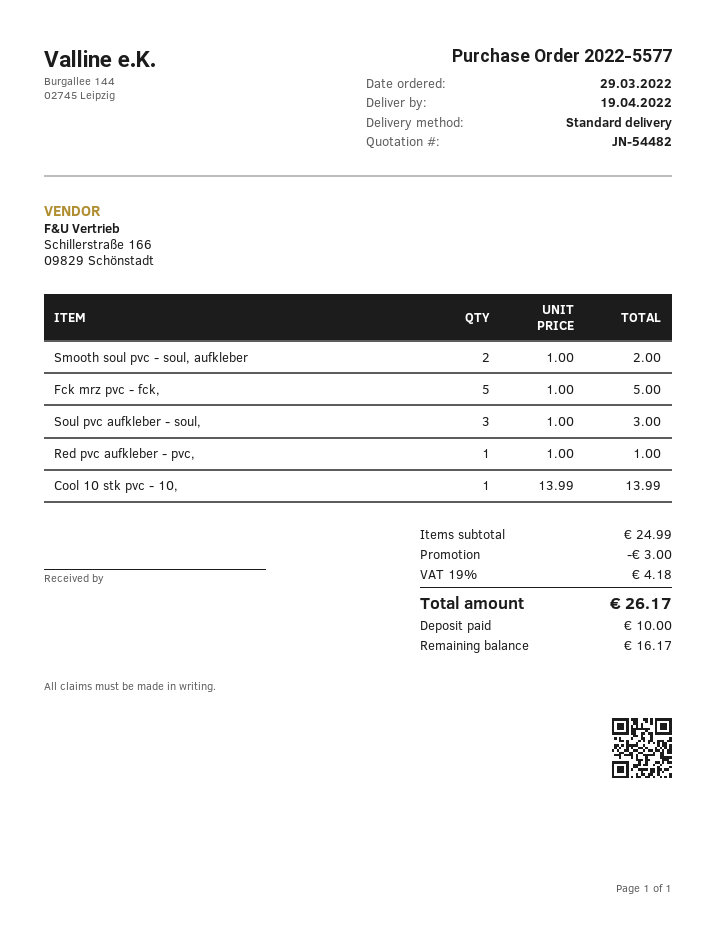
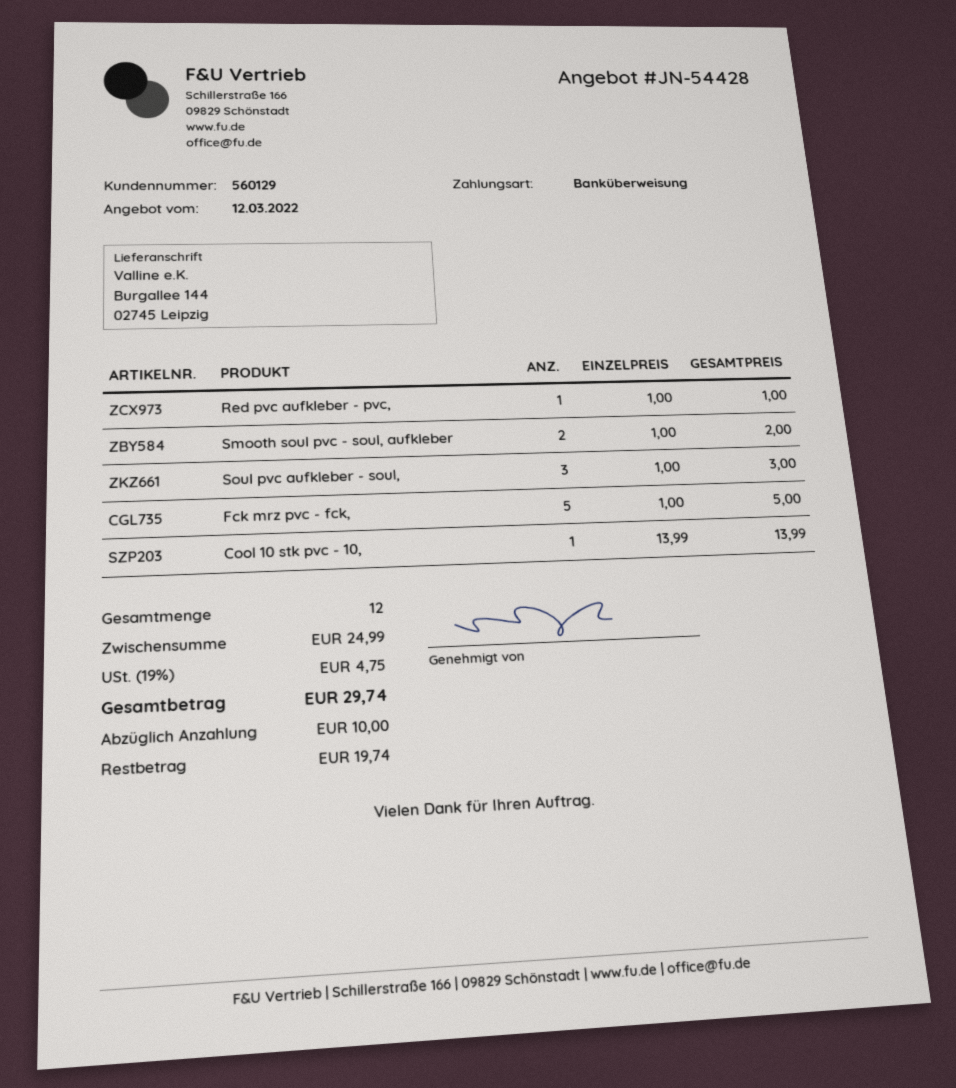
quote number: JN-54482 -> JN-54428
discount: 3.00 -> none
tax: 19% = 4.18 -> 19% = 4.75
total: 26.17 -> 29.74
balance: 16.17 -> 19.74

